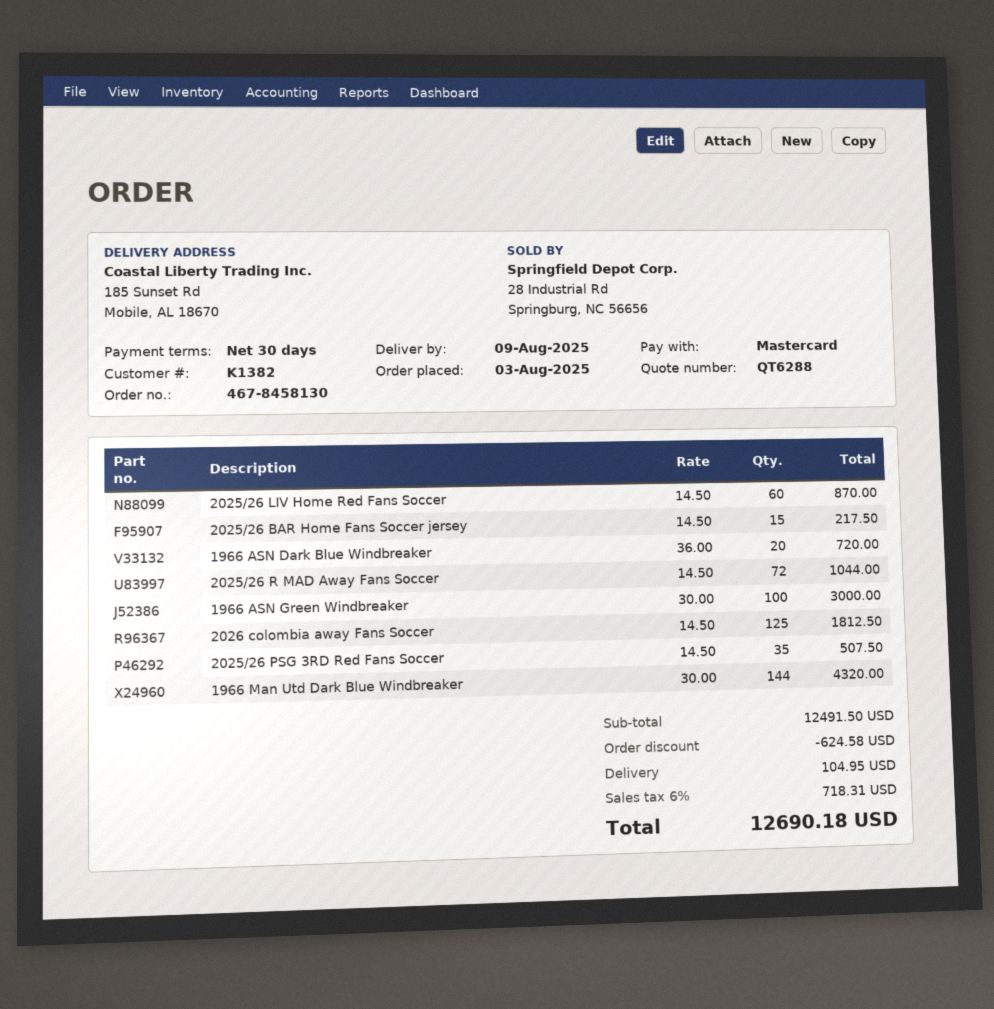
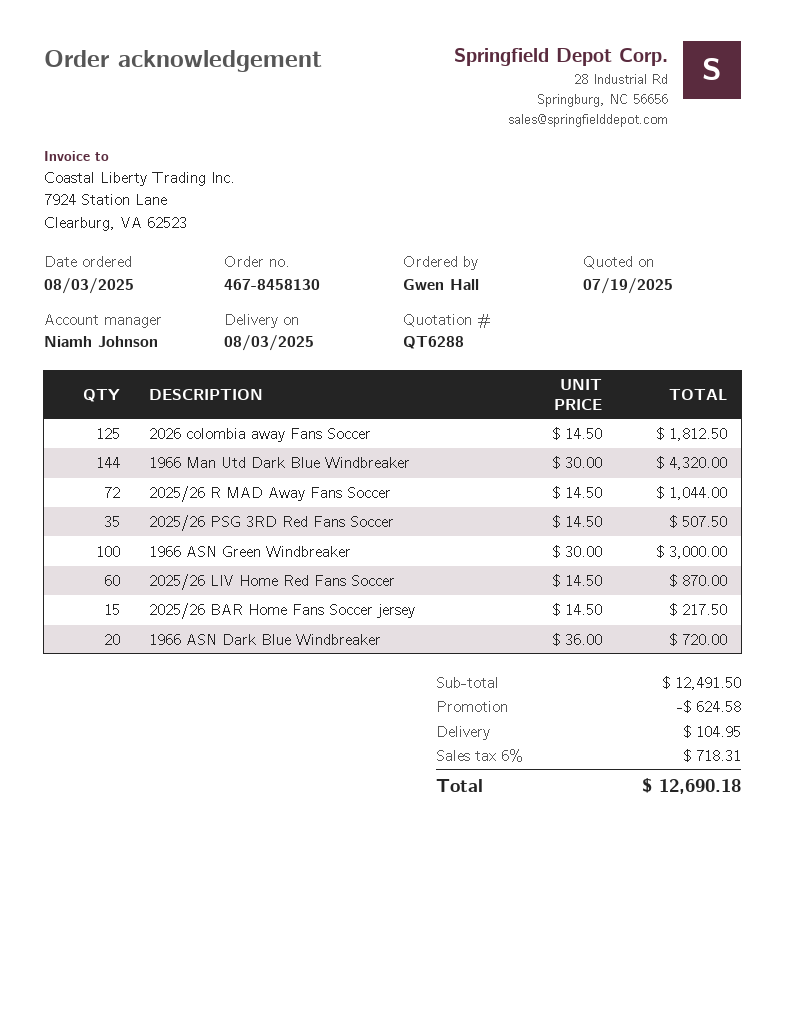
delivery date: 2025-08-09 -> 2025-08-03

